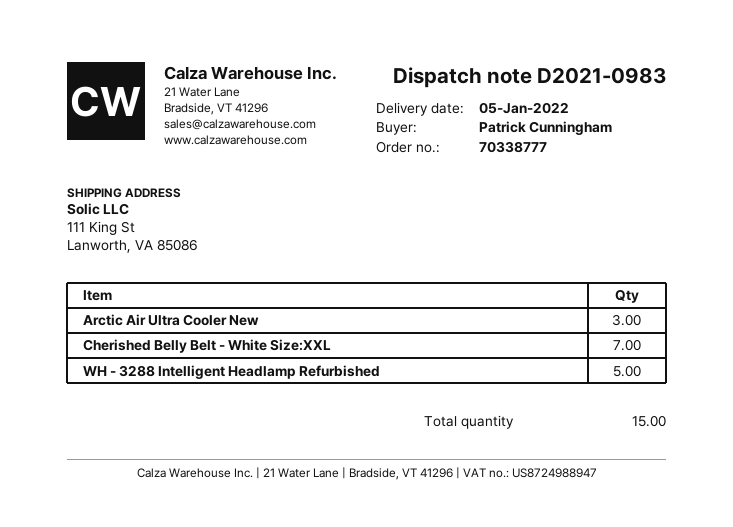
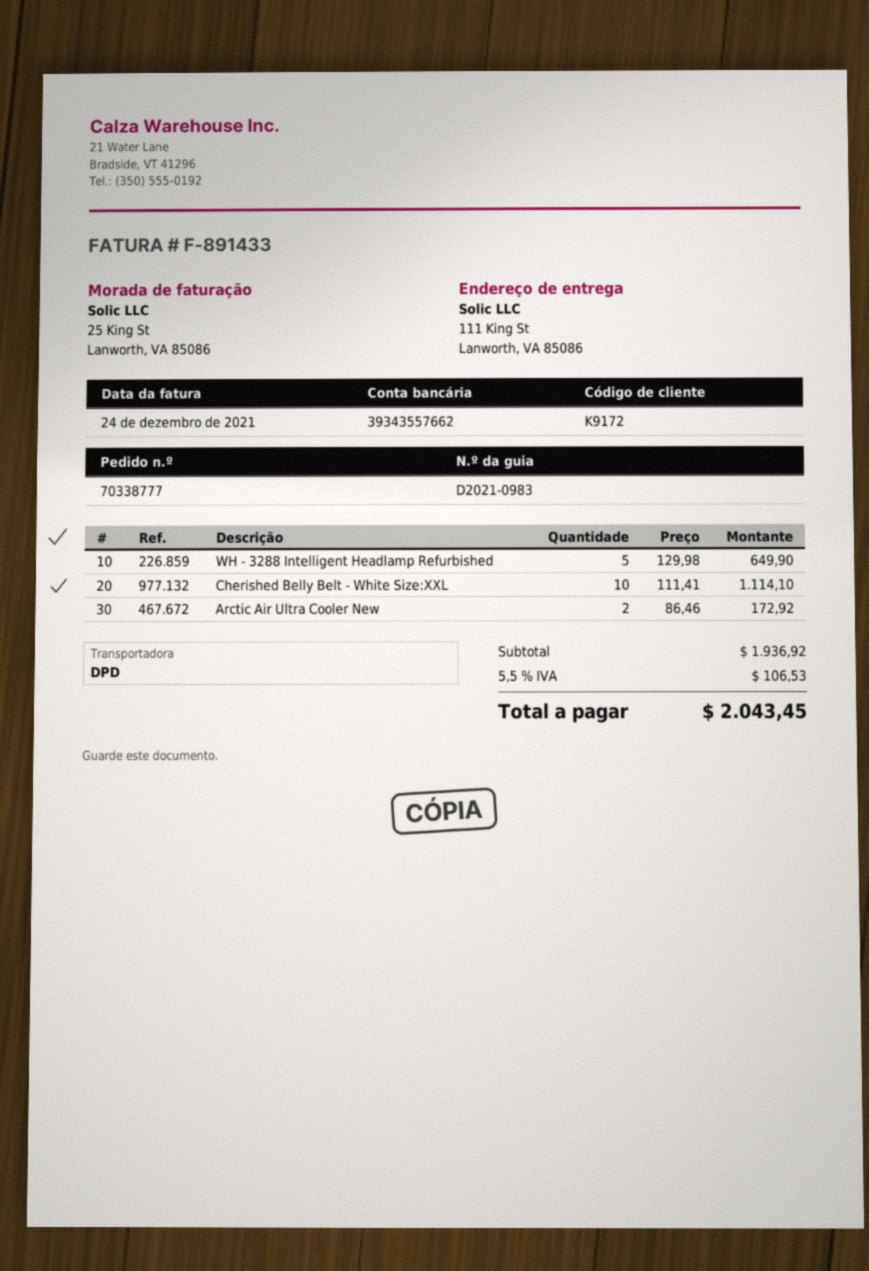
Arctic Air Ultra Cooler New: 3 -> 2
Cherished Belly Belt - White Size:XXL: 7 -> 10

